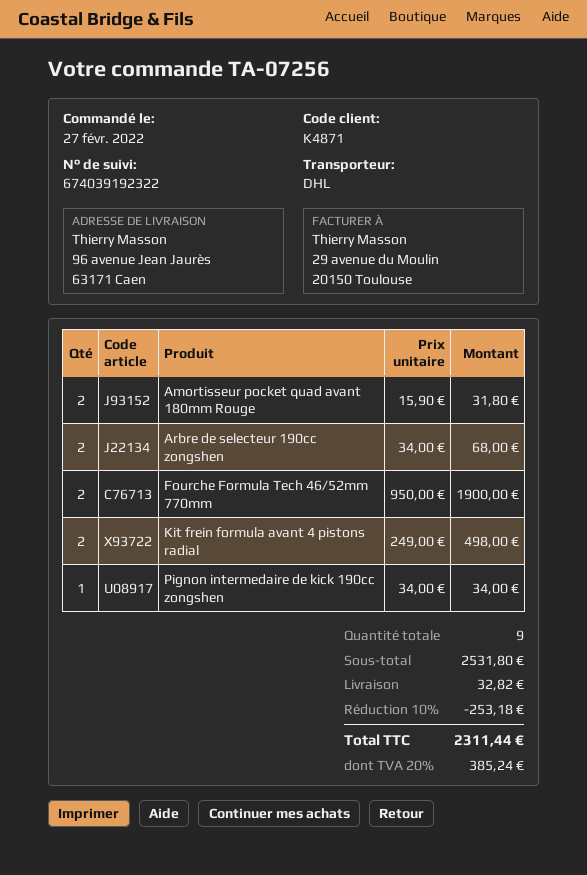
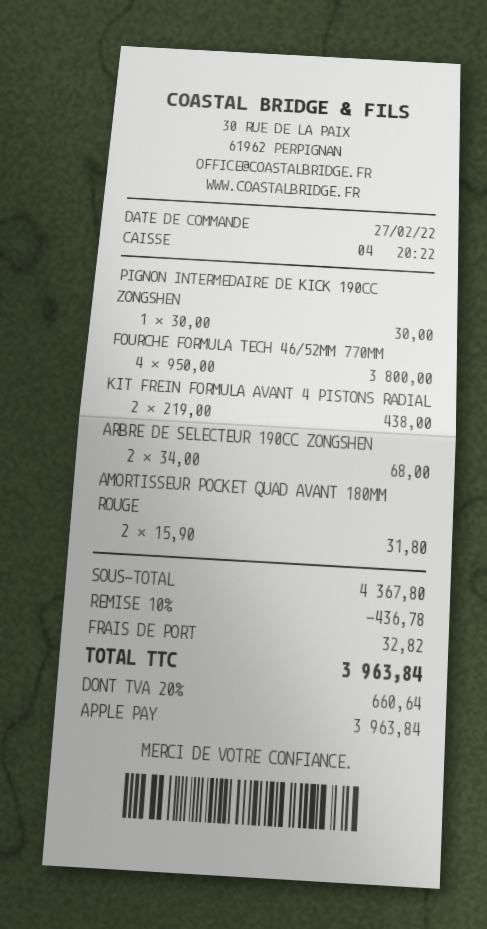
Fourche Formula Tech 46/52mm 770mm: 2 x 950.00 = 1900.00 -> 4 x 950.00 = 3800.00
Kit frein formula avant 4 pistons radial: 2 x 249.00 = 498.00 -> 2 x 219.00 = 438.00
Pignon intermedaire de kick 190cc zongshen: 1 x 34.00 = 34.00 -> 1 x 30.00 = 30.00
subtotal: 2531.80 -> 4367.80
discount: 10% = 253.18 -> 10% = 436.78
tax: 20% = 385.24 -> 20% = 660.64
total: 2311.44 -> 3963.84

